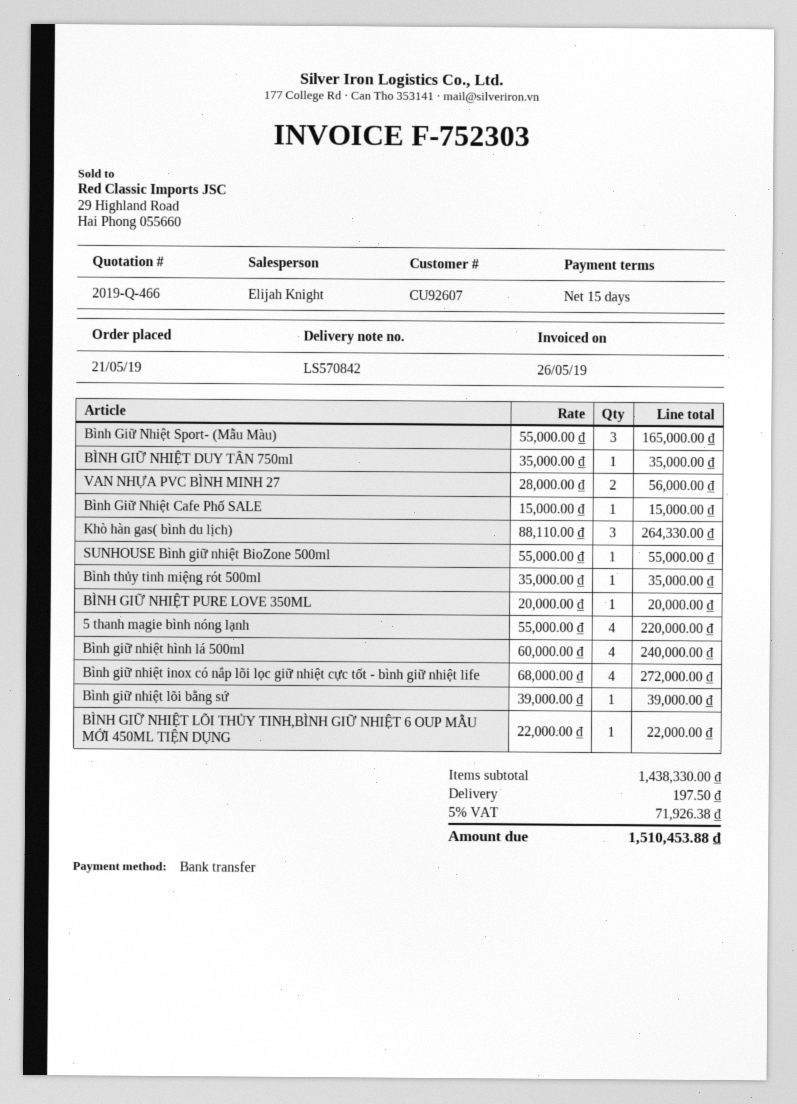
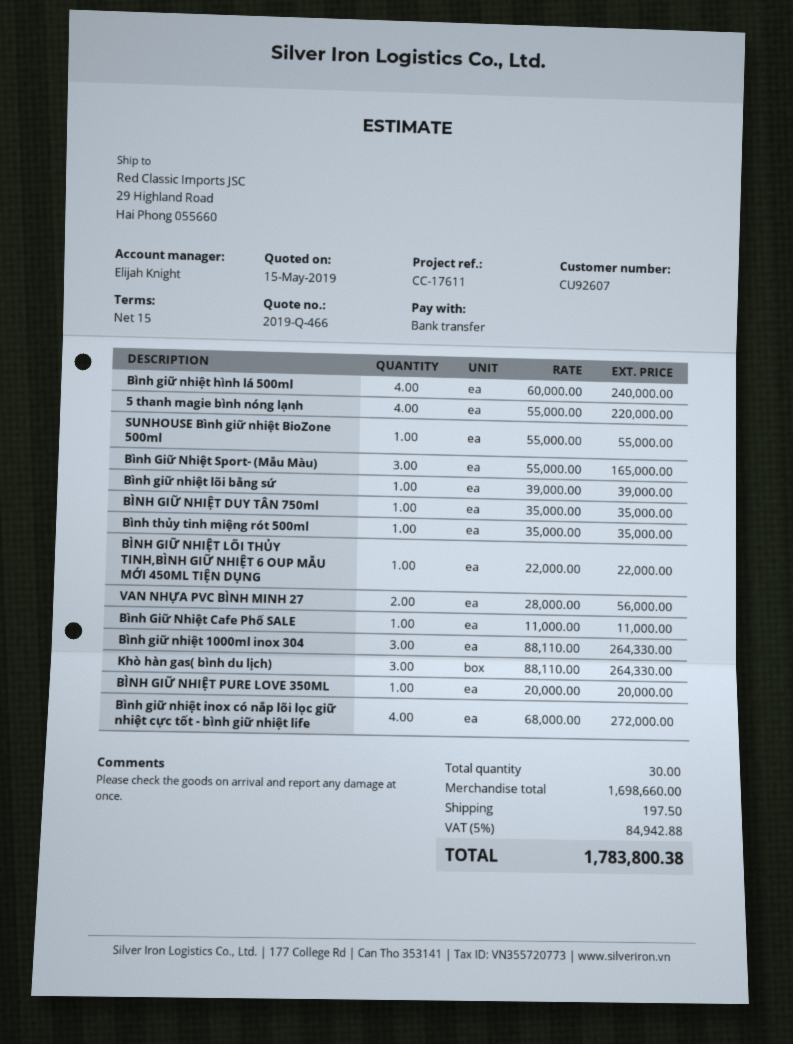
Bình Giữ Nhiệt Cafe Phố SALE: 1 x 15000.00 = 15000.00 -> 1 x 11000.00 = 11000.00
Bình giữ nhiệt 1000ml inox 304: none -> 3 x 88110.00 = 264330.00
subtotal: 1438330.00 -> 1698660.00
tax: 5% = 71926.38 -> 5% = 84942.88
total: 1510453.88 -> 1783800.38

